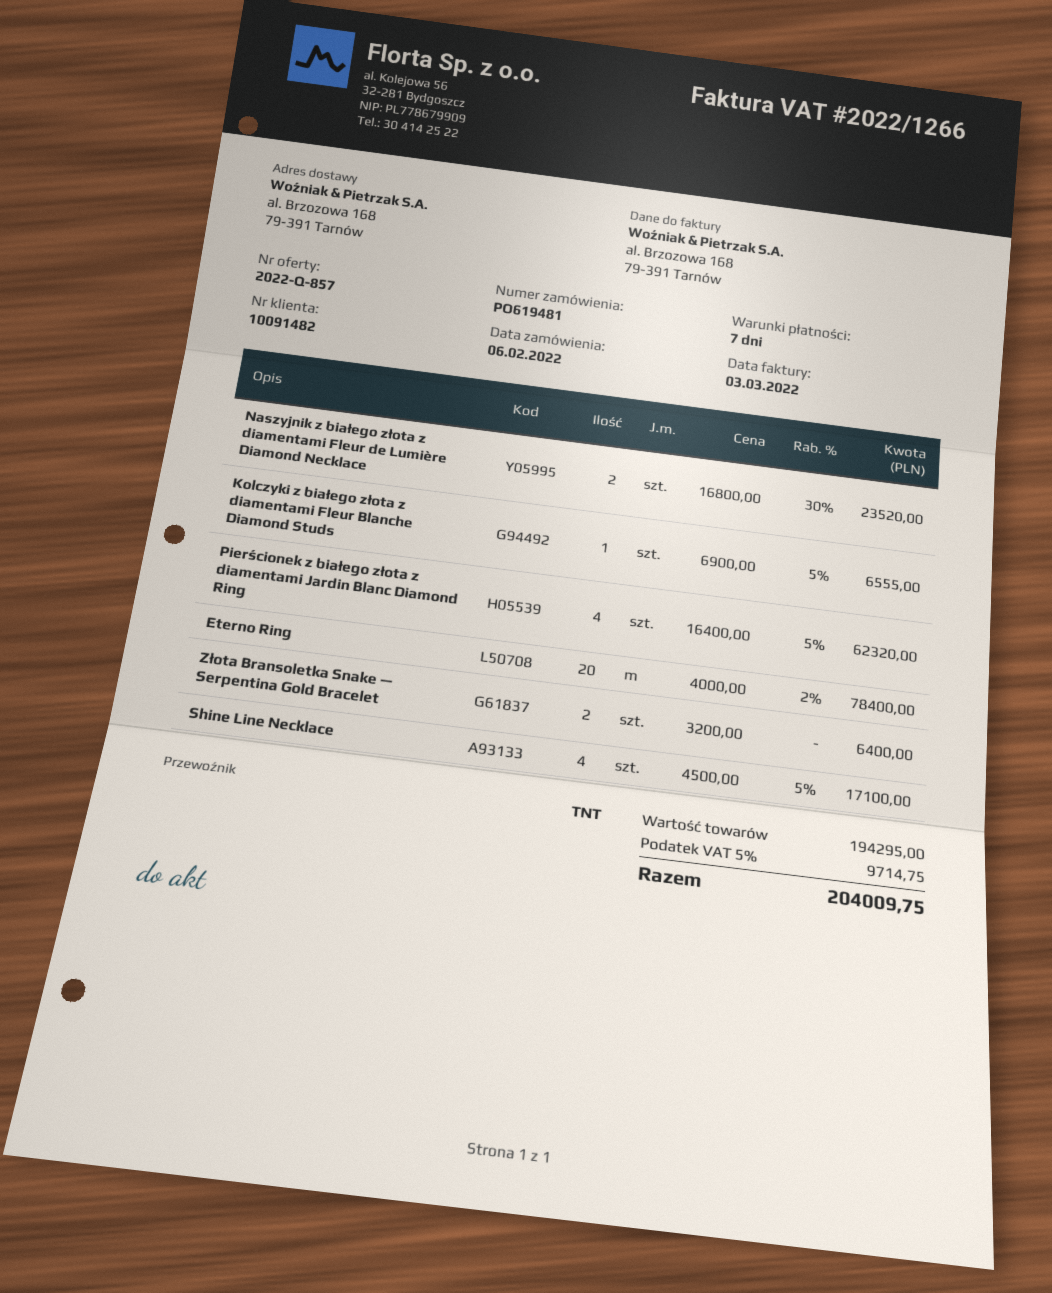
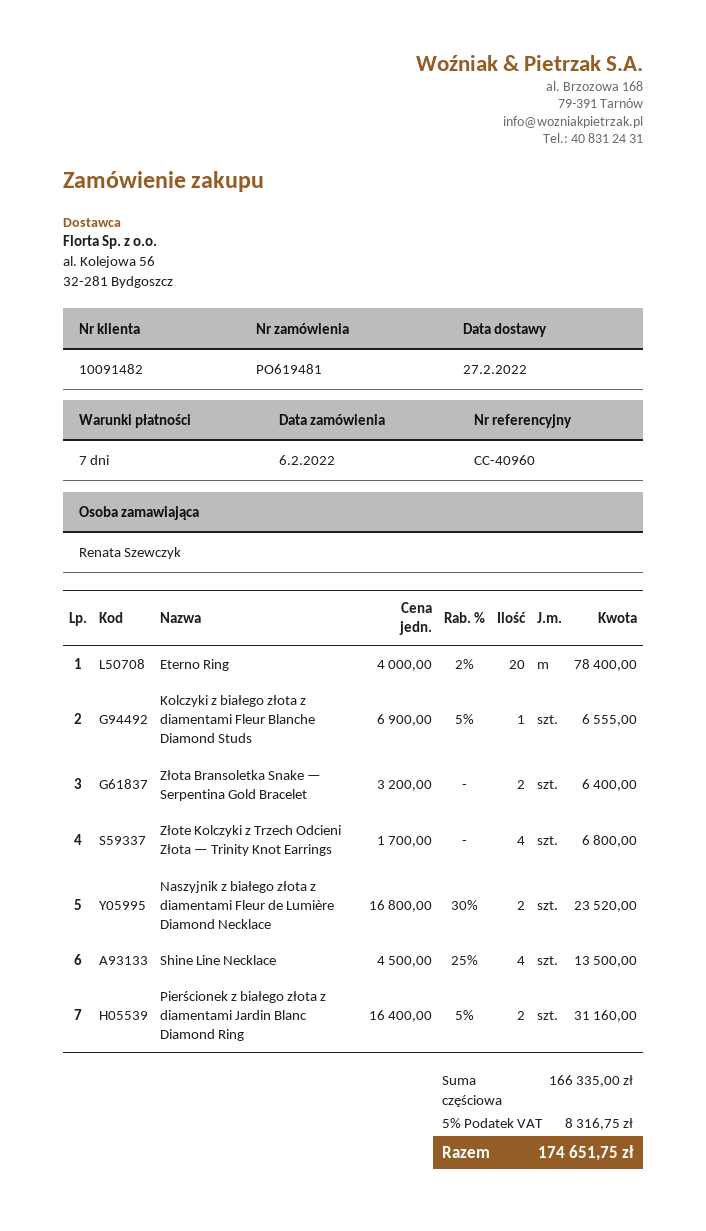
Pierścionek z białego złota z diamentami Jardin Blanc Diamond Ring: 4 x 16400.00 - 5% = 62320.00 -> 2 x 16400.00 - 5% = 31160.00
Shine Line Necklace: 4 x 4500.00 - 5% = 17100.00 -> 4 x 4500.00 - 25% = 13500.00
Złote Kolczyki z Trzech Odcieni Złota — Trinity Knot Earrings: none -> 4 x 1700.00 = 6800.00
subtotal: 194295.00 -> 166335.00
tax: 5% = 9714.75 -> 5% = 8316.75
total: 204009.75 -> 174651.75

